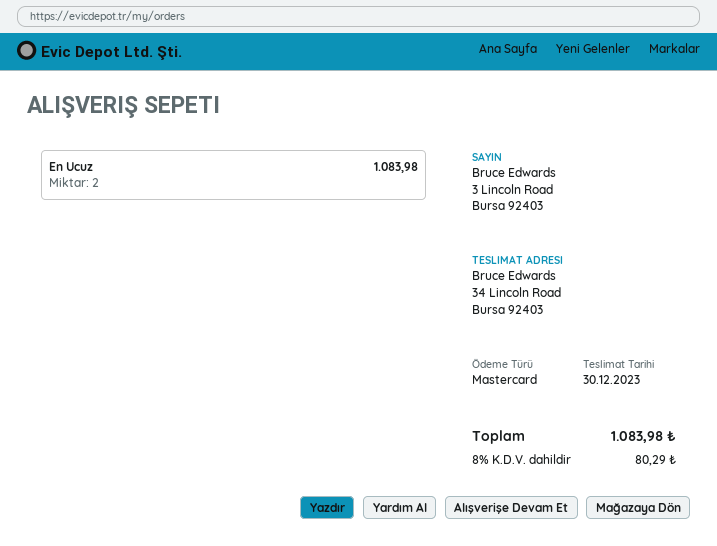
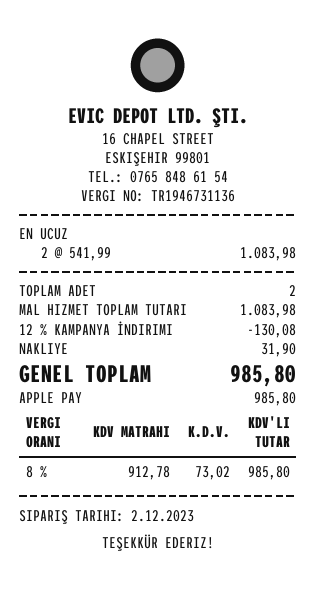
payment method: Mastercard -> Apple Pay
discount: none -> 12% = 130.08
shipping: none -> 31.90
tax: 8% = 80.29 -> 8% = 73.02
total: 1083.98 -> 985.80

